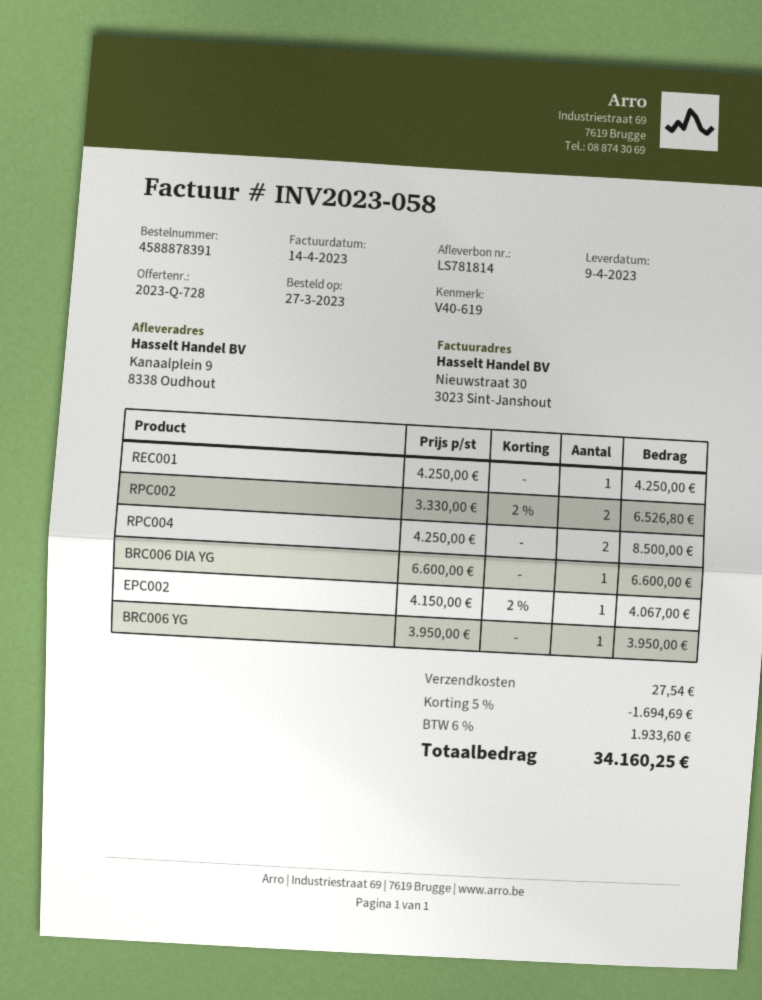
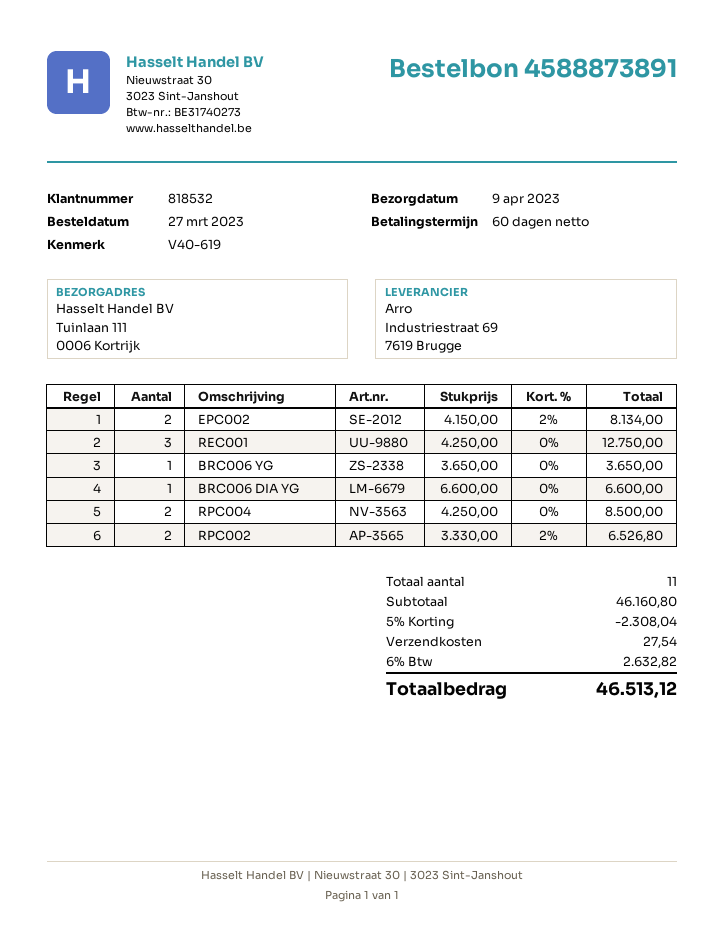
order number: 4588878391 -> 4588873891
ship to: Kanaalplein 9, 8338 Oudhout -> Tuinlaan 111, 0006 Kortrijk
REC001: 1 x 4250.00 = 4250.00 -> 3 x 4250.00 = 12750.00
EPC002: 1 x 4150.00 - 2% = 4067.00 -> 2 x 4150.00 - 2% = 8134.00
BRC006 YG: 1 x 3950.00 = 3950.00 -> 1 x 3650.00 = 3650.00
discount: 5% = 1694.69 -> 5% = 2308.04
tax: 6% = 1933.60 -> 6% = 2632.82
total: 34160.25 -> 46513.12

